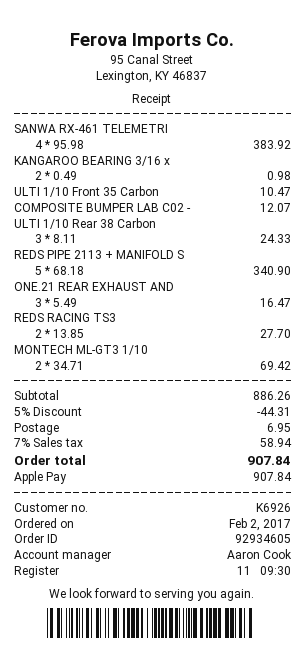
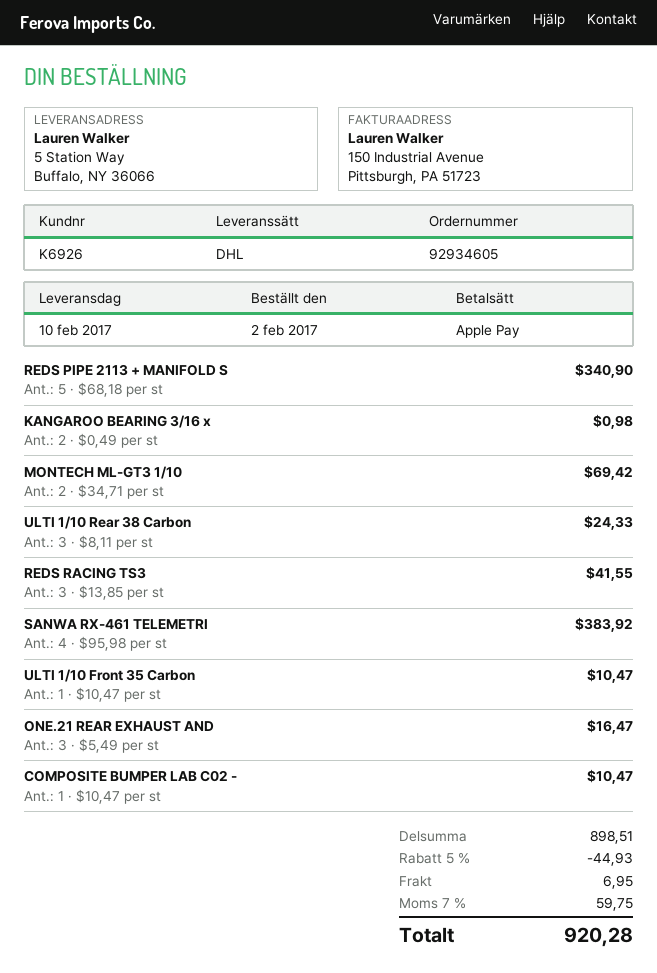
COMPOSITE BUMPER LAB C02 -: 1 x 12.07 = 12.07 -> 1 x 10.47 = 10.47
REDS RACING TS3: 2 x 13.85 = 27.70 -> 3 x 13.85 = 41.55
subtotal: 886.26 -> 898.51
discount: 5% = 44.31 -> 5% = 44.93
tax: 7% = 58.94 -> 7% = 59.75
total: 907.84 -> 920.28

